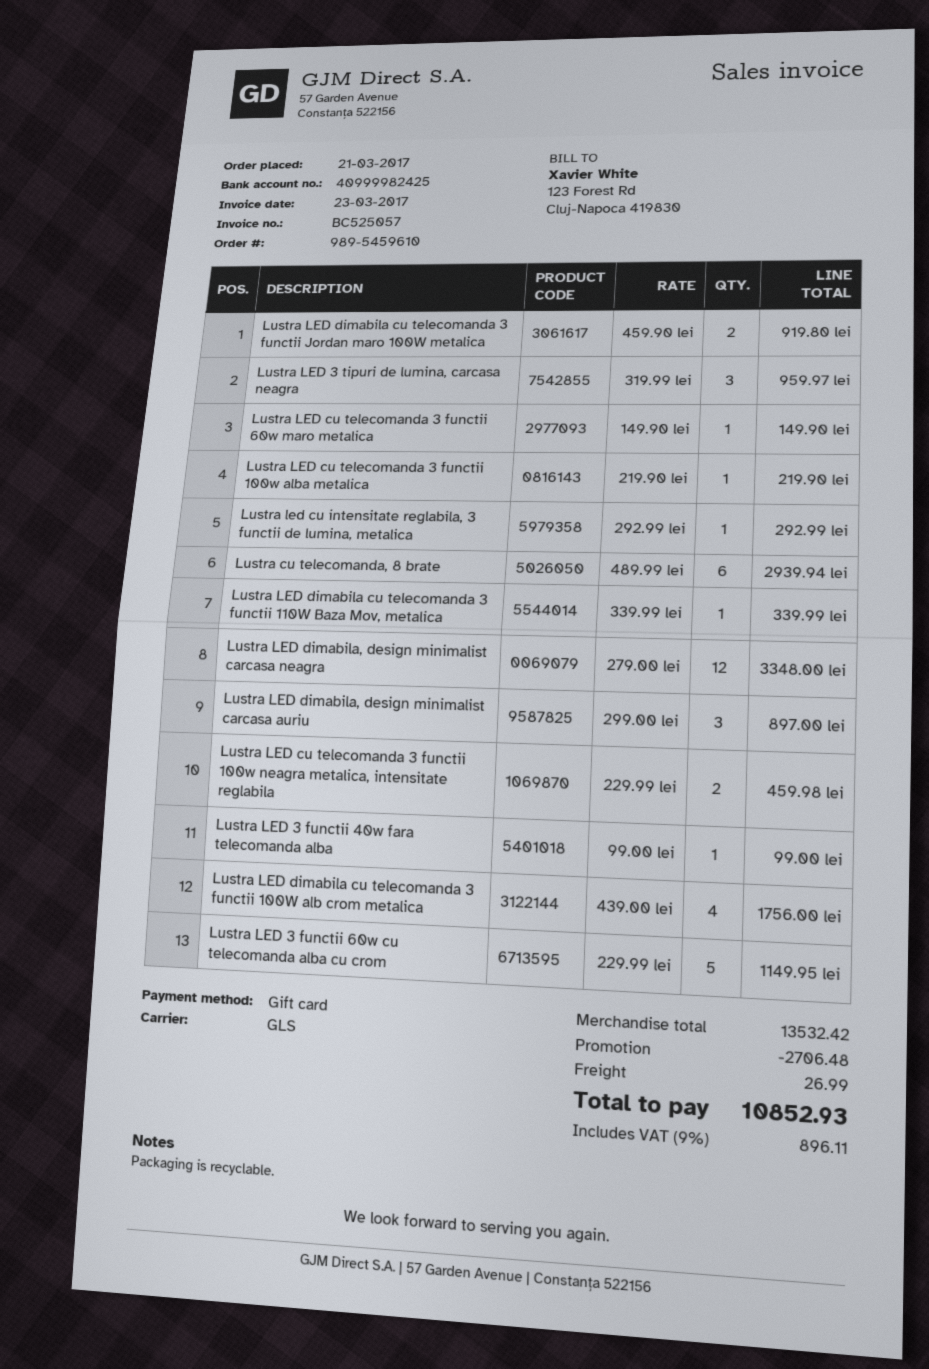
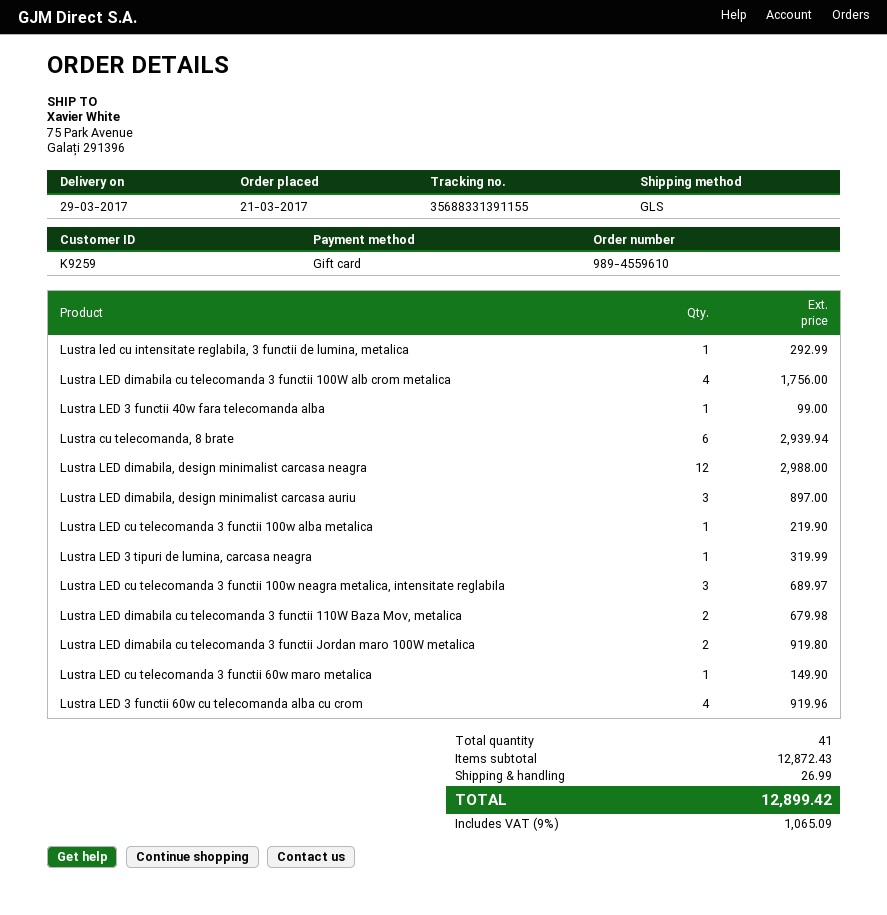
order number: 989-5459610 -> 989-4559610
Lustra LED 3 tipuri de lumina, carcasa neagra: 3 for 959.97 -> 1 for 319.99
Lustra LED dimabila cu telecomanda 3 functii 110W Baza Mov, metalica: 1 for 339.99 -> 2 for 679.98
Lustra LED dimabila, design minimalist carcasa neagra: 12 for 3348.00 -> 12 for 2988.00
Lustra LED cu telecomanda 3 functii 100w neagra metalica, intensitate reglabila: 2 for 459.98 -> 3 for 689.97
Lustra LED 3 functii 60w cu telecomanda alba cu crom: 5 for 1149.95 -> 4 for 919.96
subtotal: 13532.42 -> 12872.43
discount: 2706.48 -> none
tax: 9% = 896.11 -> 9% = 1065.09
total: 10852.93 -> 12899.42

